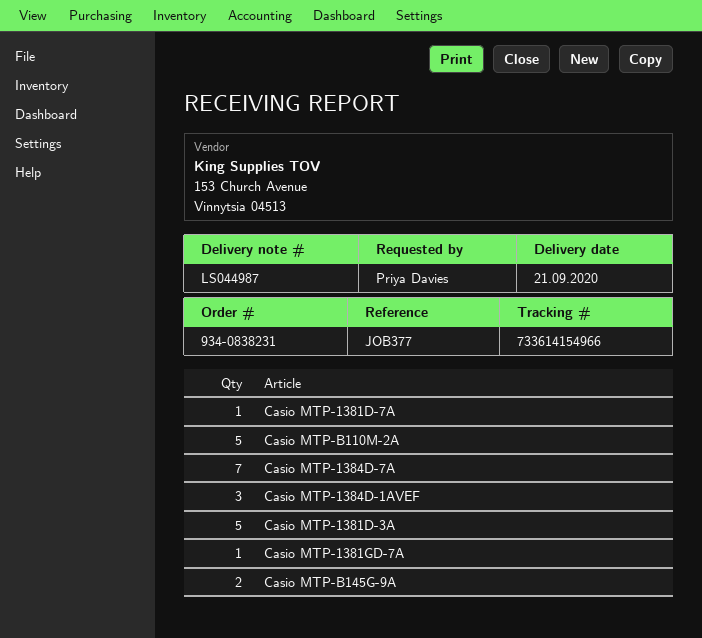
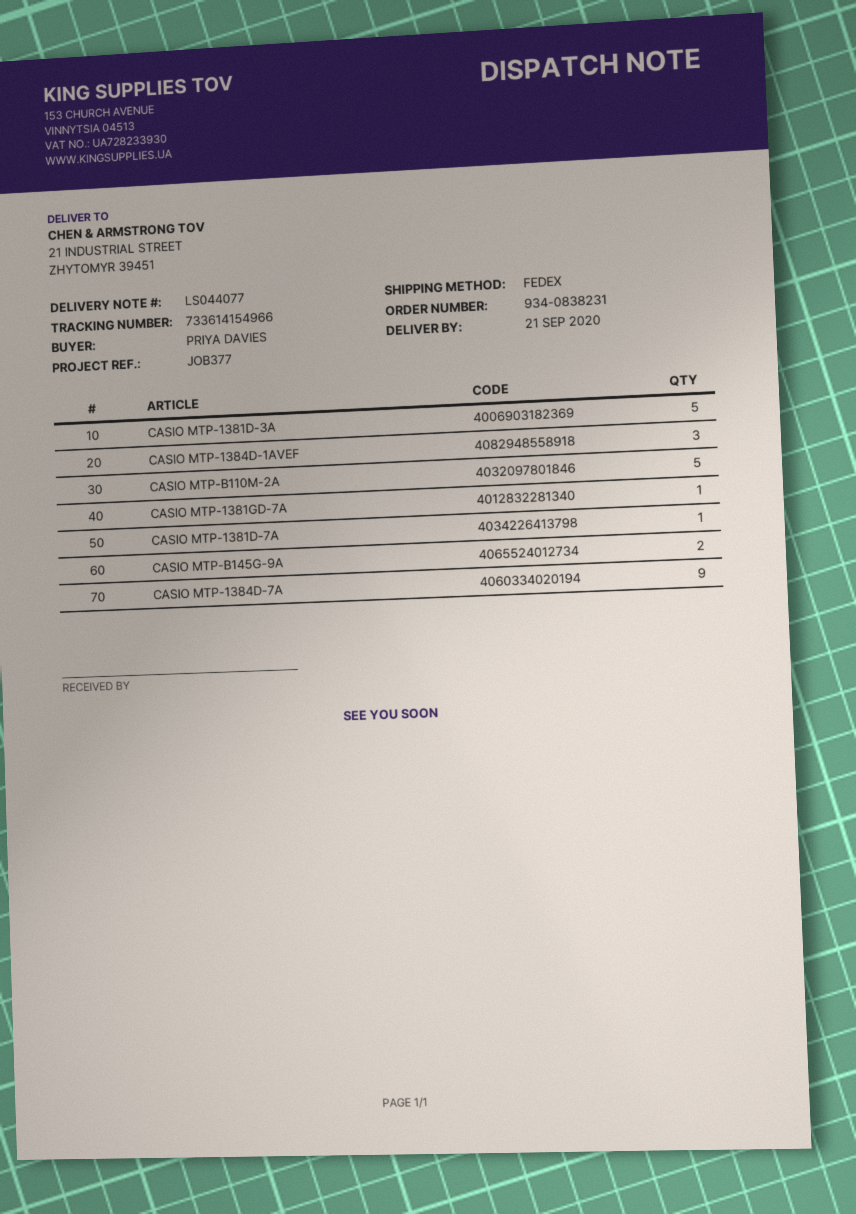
delivery note number: LS044987 -> LS044077
Casio MTP-1384D-7A: 7 -> 9

